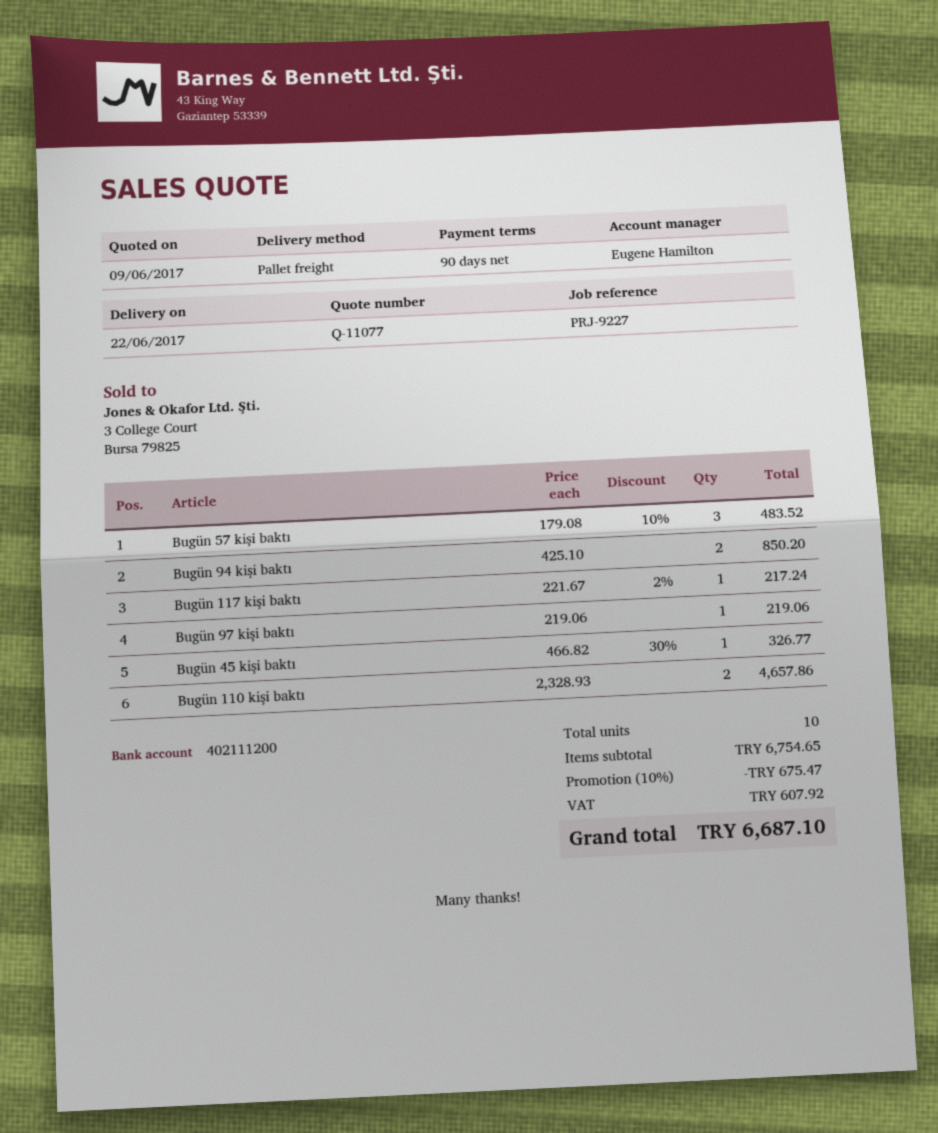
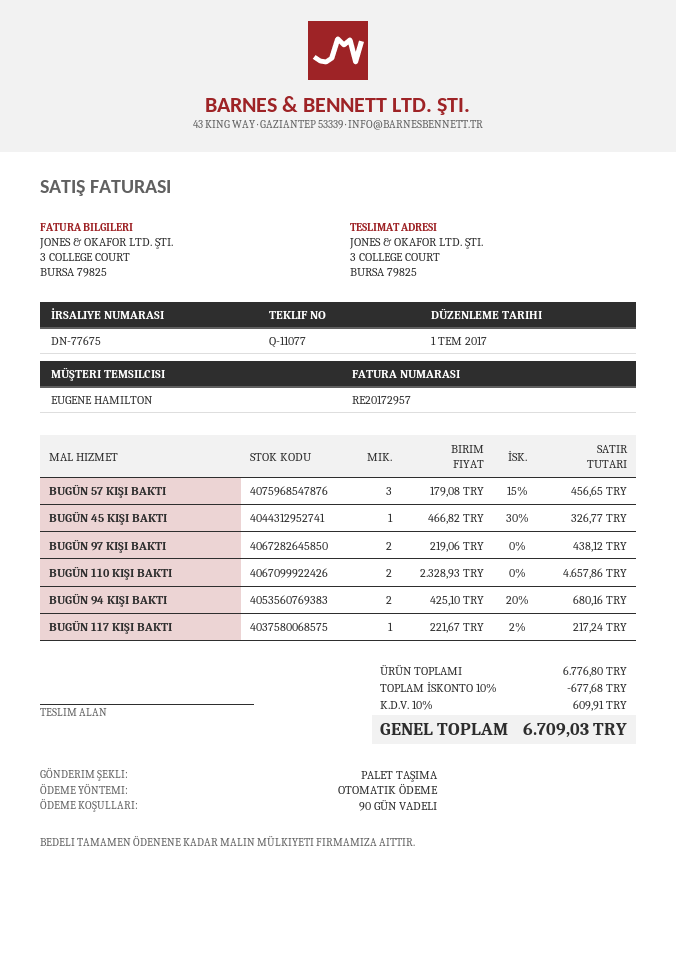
Bugün 57 kişi baktı: 3 x 179.08 - 10% = 483.52 -> 3 x 179.08 - 15% = 456.65
Bugün 94 kişi baktı: 2 x 425.10 = 850.20 -> 2 x 425.10 - 20% = 680.16
Bugün 97 kişi baktı: 1 x 219.06 = 219.06 -> 2 x 219.06 = 438.12
subtotal: 6754.65 -> 6776.80
discount: 10% = 675.47 -> 10% = 677.68
tax: 607.92 -> 609.91
total: 6687.10 -> 6709.03

